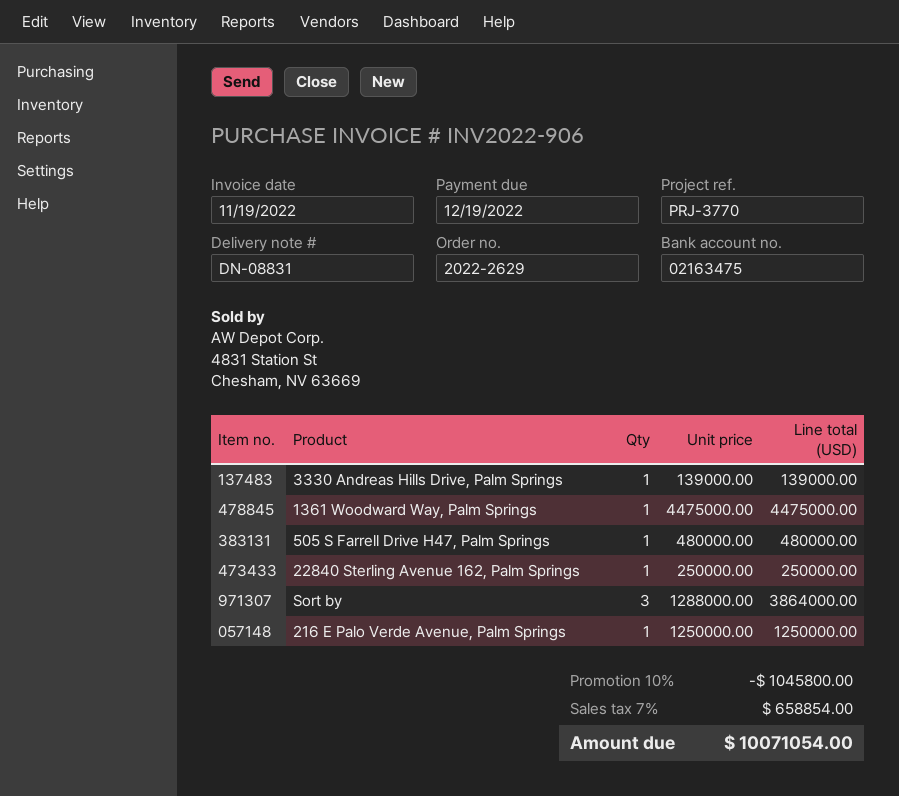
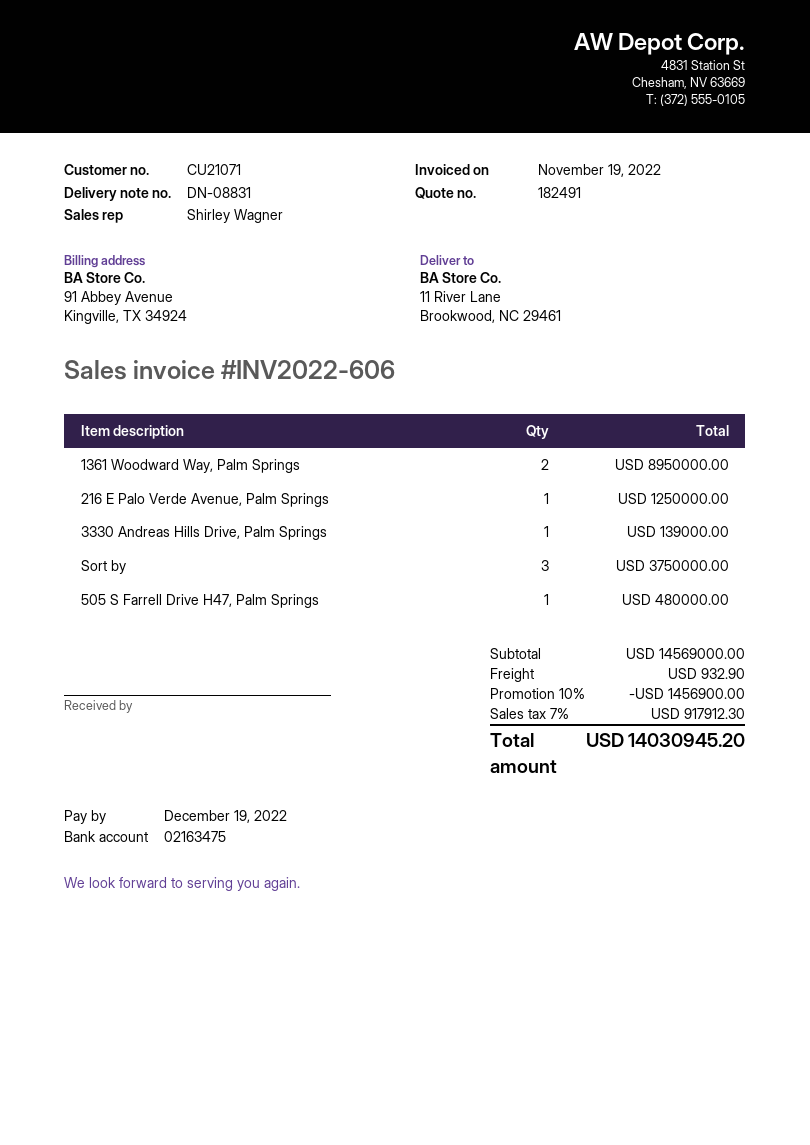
invoice number: INV2022-906 -> INV2022-606
1361 Woodward Way, Palm Springs: 1 for 4475000.00 -> 2 for 8950000.00
22840 Sterling Avenue 162, Palm Springs: 1 for 250000.00 -> none
Sort by: 3 for 3864000.00 -> 3 for 3750000.00
discount: 10% = 1045800.00 -> 10% = 1456900.00
shipping: none -> 932.90
tax: 7% = 658854.00 -> 7% = 917912.30
total: 10071054.00 -> 14030945.20

